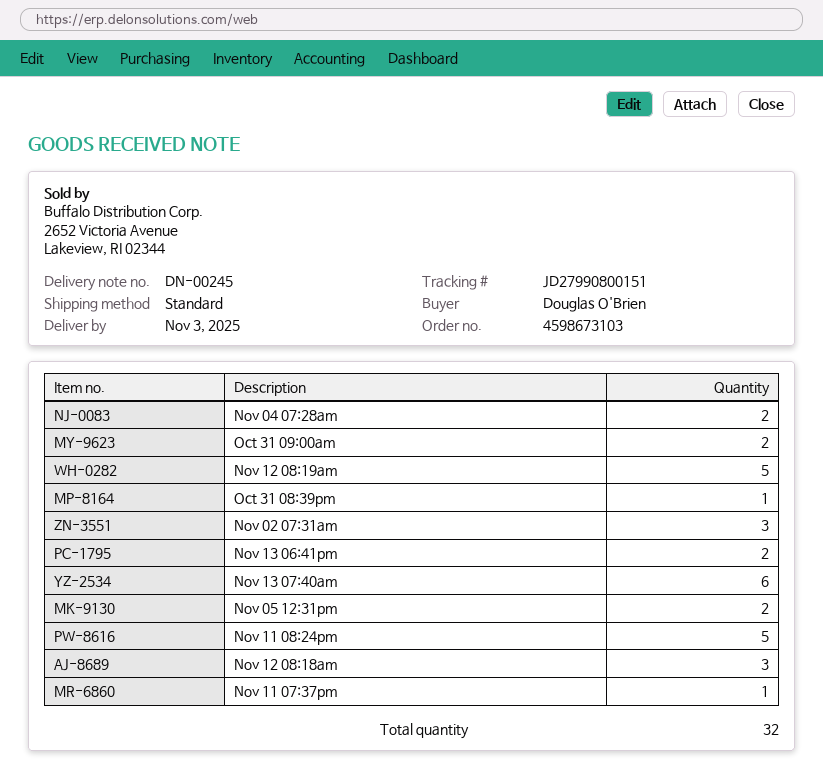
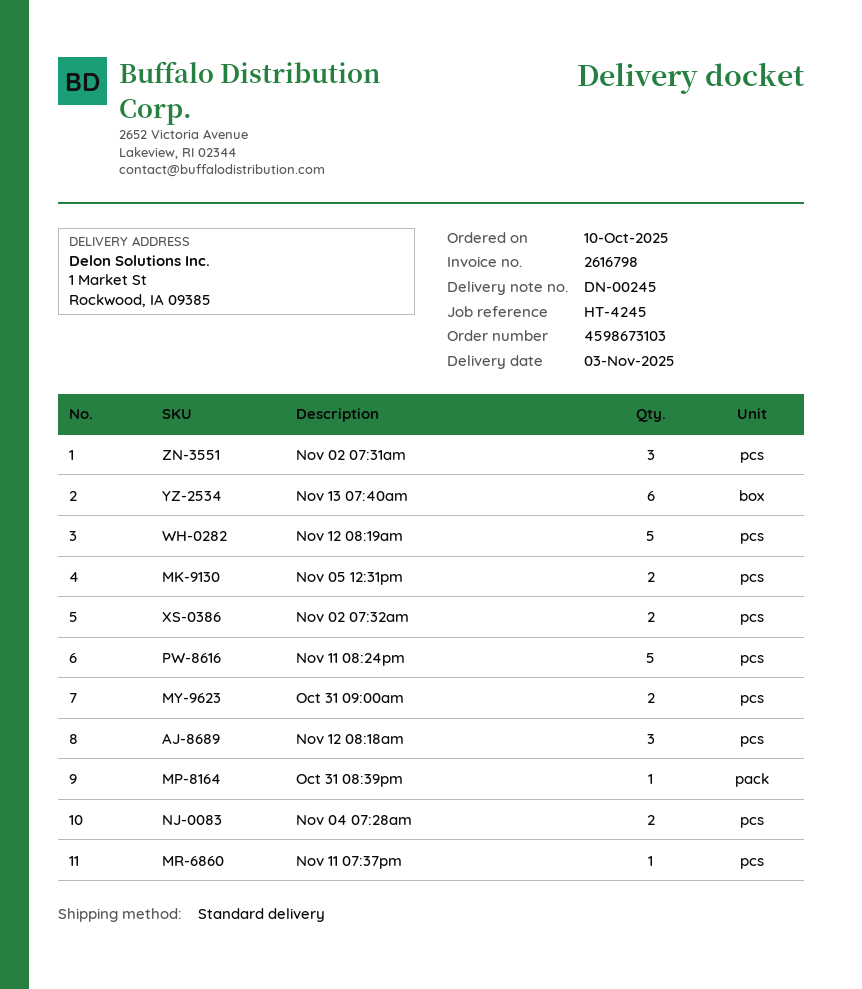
Nov 13 06:41pm: 2 -> none
Nov 02 07:32am: none -> 2

